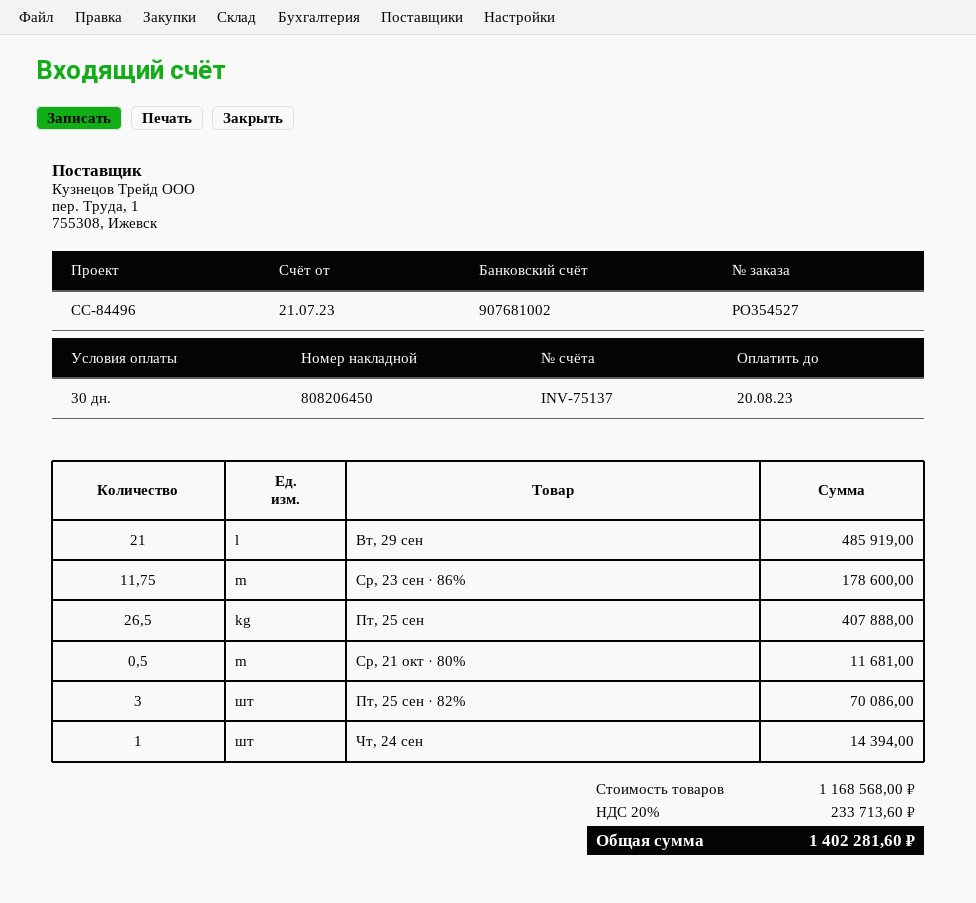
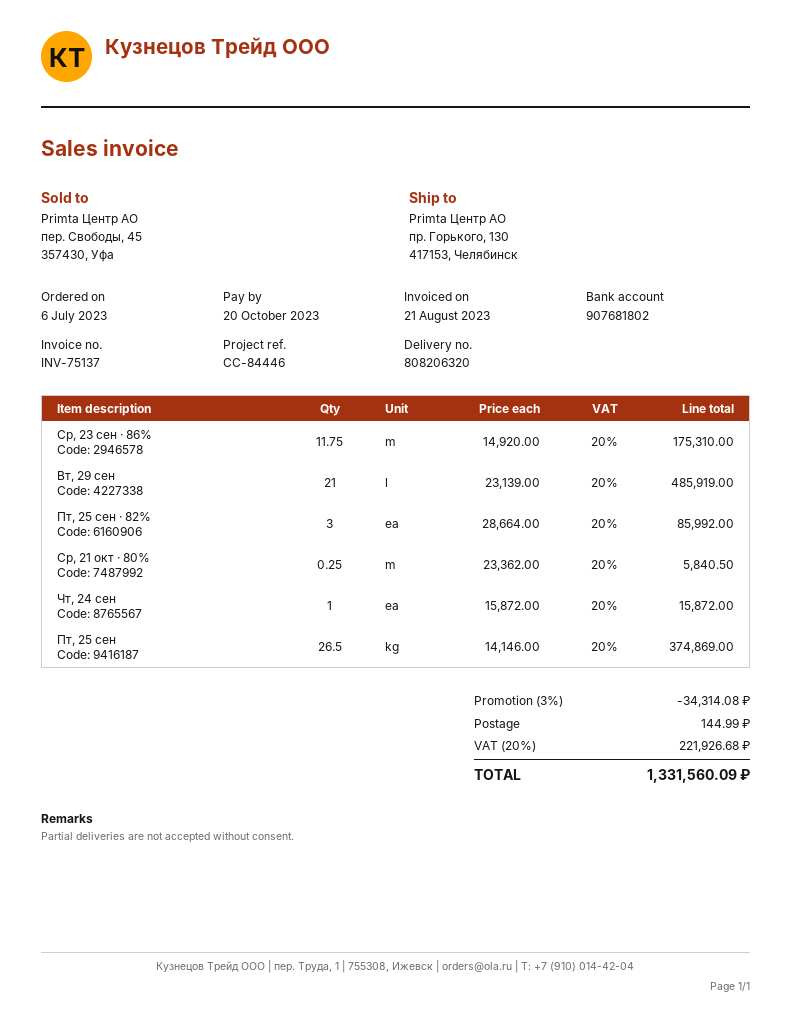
delivery note number: 808206450 -> 808206320
invoice date: 2023-07-21 -> 2023-08-21
due date: 2023-08-20 -> 2023-10-20
reference: CC-84496 -> CC-84446
bank account: 907681002 -> 907681802
Ср, 23 сен · 86%: 11.75 for 178600.00 -> 11.75 for 175310.00
Пт, 25 сен: 26.5 for 407888.00 -> 26.5 for 374869.00
Ср, 21 окт · 80%: 0.5 for 11681.00 -> 0.25 for 5840.50
Пт, 25 сен · 82%: 3 for 70086.00 -> 3 for 85992.00
Чт, 24 сен: 1 for 14394.00 -> 1 for 15872.00
discount: none -> 3% = 34314.08
shipping: none -> 144.99
tax: 20% = 233713.60 -> 20% = 221926.68
total: 1402281.60 -> 1331560.09

